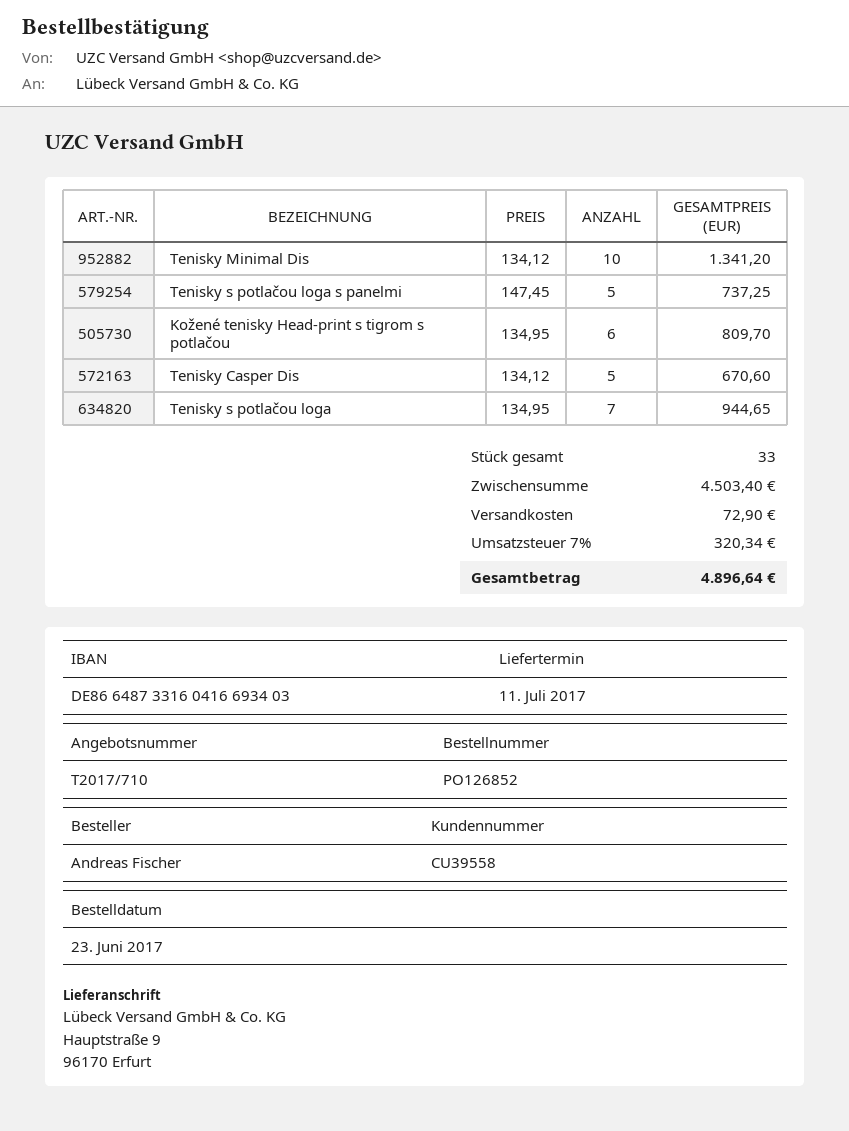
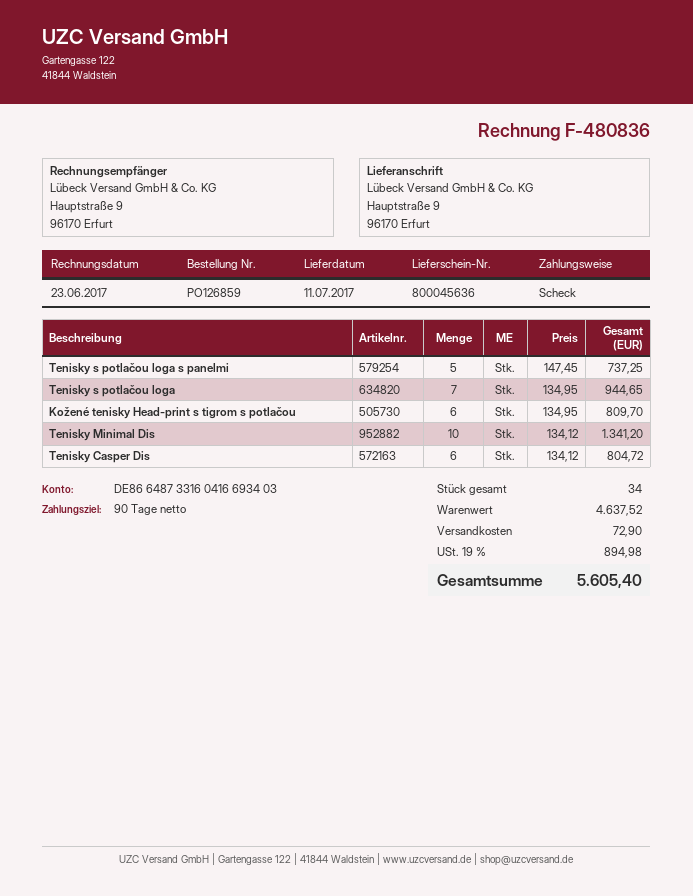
order number: PO126852 -> PO126859
Tenisky Casper Dis: 5 x 134.12 = 670.60 -> 6 x 134.12 = 804.72
total quantity: 33 -> 34
subtotal: 4503.40 -> 4637.52
tax: 7% = 320.34 -> 19% = 894.98
total: 4896.64 -> 5605.40

